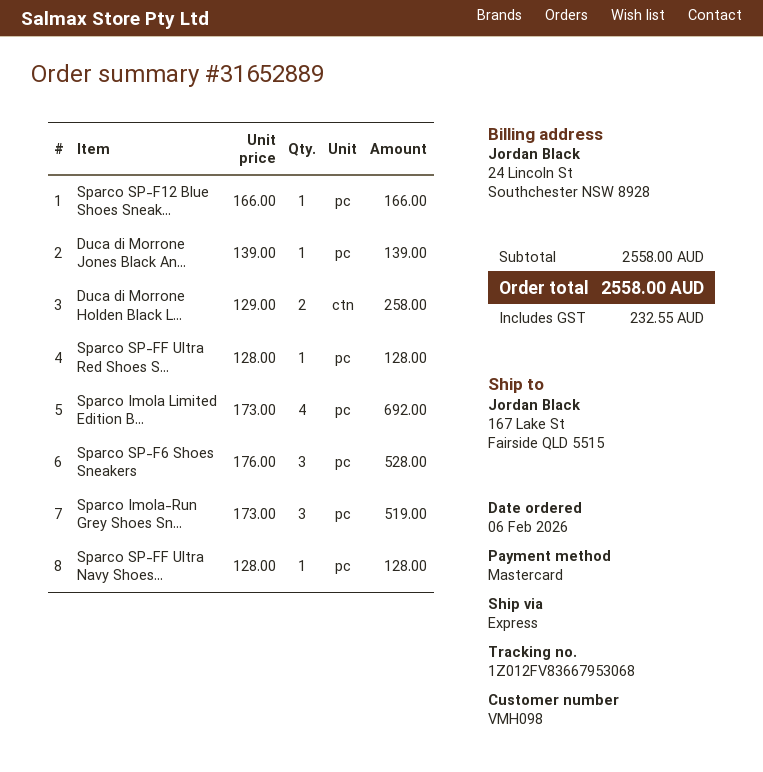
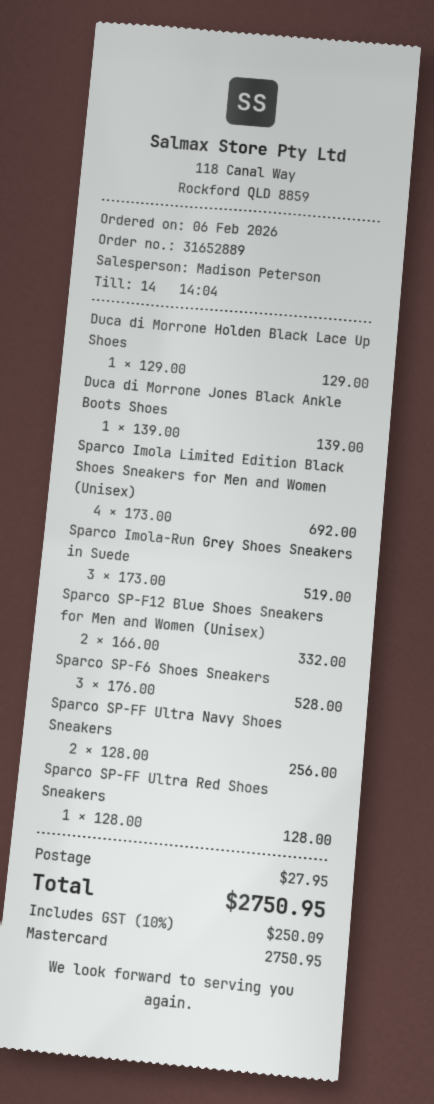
Sparco SP-F12 Blue Shoes Sneak...: 1 x 166.00 = 166.00 -> 2 x 166.00 = 332.00
Duca di Morrone Holden Black L...: 2 x 129.00 = 258.00 -> 1 x 129.00 = 129.00
Sparco SP-FF Ultra Navy Shoes...: 1 x 128.00 = 128.00 -> 2 x 128.00 = 256.00
shipping: none -> 27.95
tax: 232.55 -> 250.09
total: 2558.00 -> 2750.95

